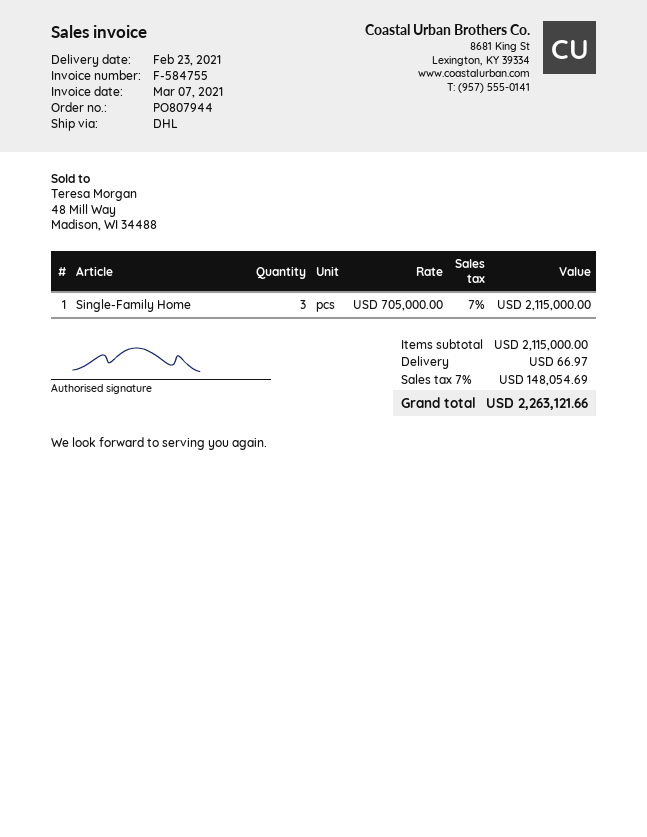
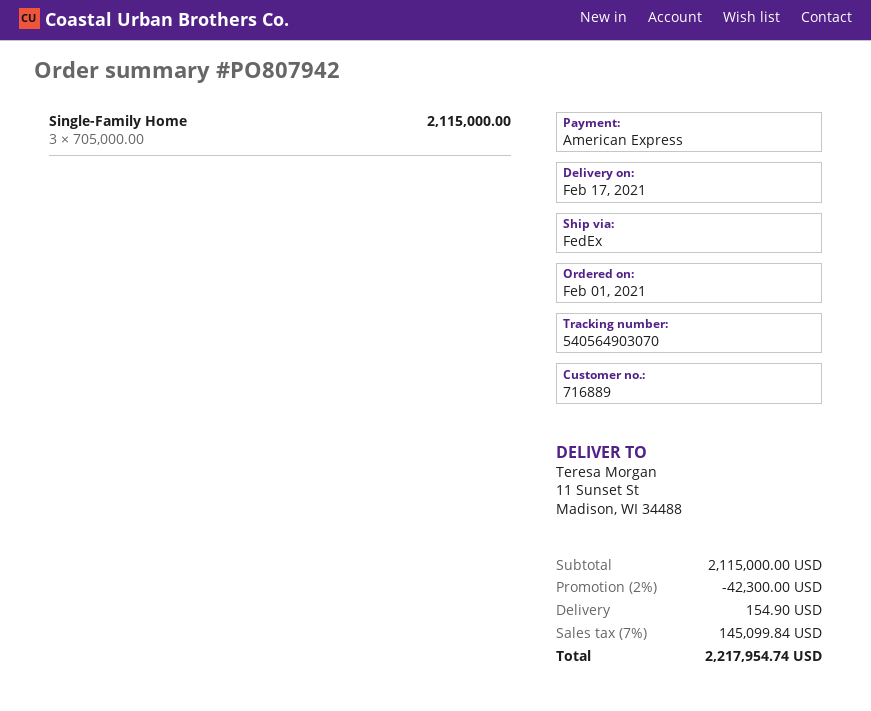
order number: PO807944 -> PO807942
delivery date: 2021-02-23 -> 2021-02-17
shipping method: DHL -> FedEx
discount: none -> 2% = 42300.00
shipping: 66.97 -> 154.90
tax: 7% = 148054.69 -> 7% = 145099.84
total: 2263121.66 -> 2217954.74

